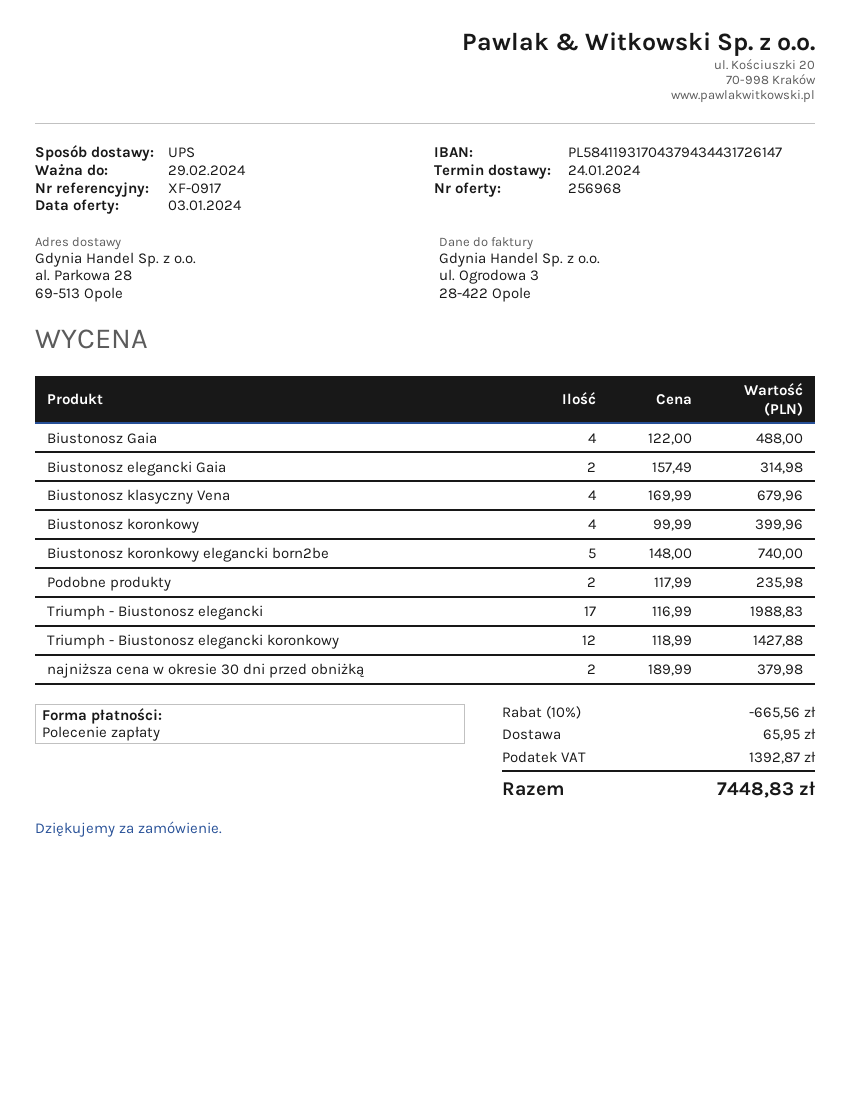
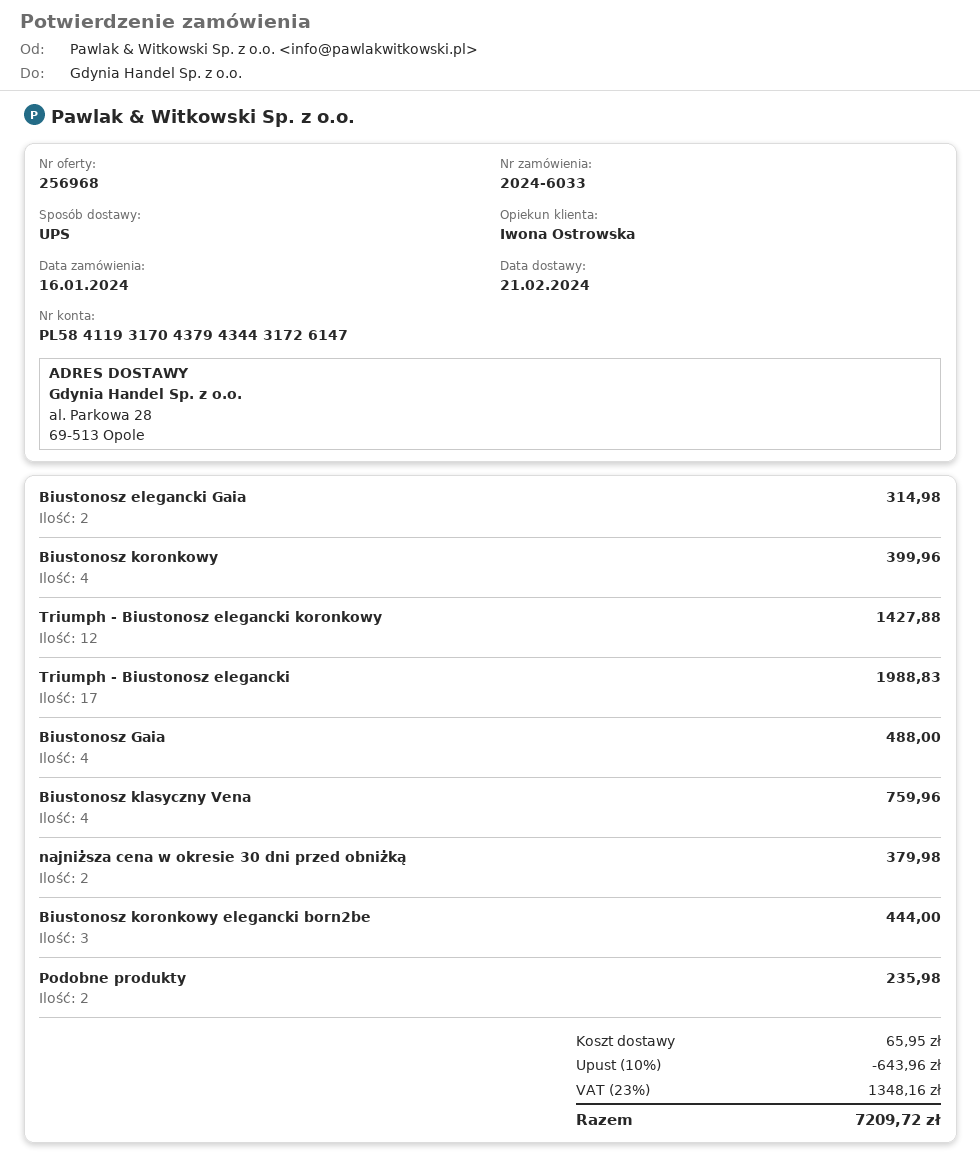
delivery date: 2024-01-24 -> 2024-02-21
Biustonosz klasyczny Vena: 4 for 679.96 -> 4 for 759.96
Biustonosz koronkowy elegancki born2be: 5 for 740.00 -> 3 for 444.00
discount: 10% = 665.56 -> 10% = 643.96
tax: 1392.87 -> 1348.16
total: 7448.83 -> 7209.72

